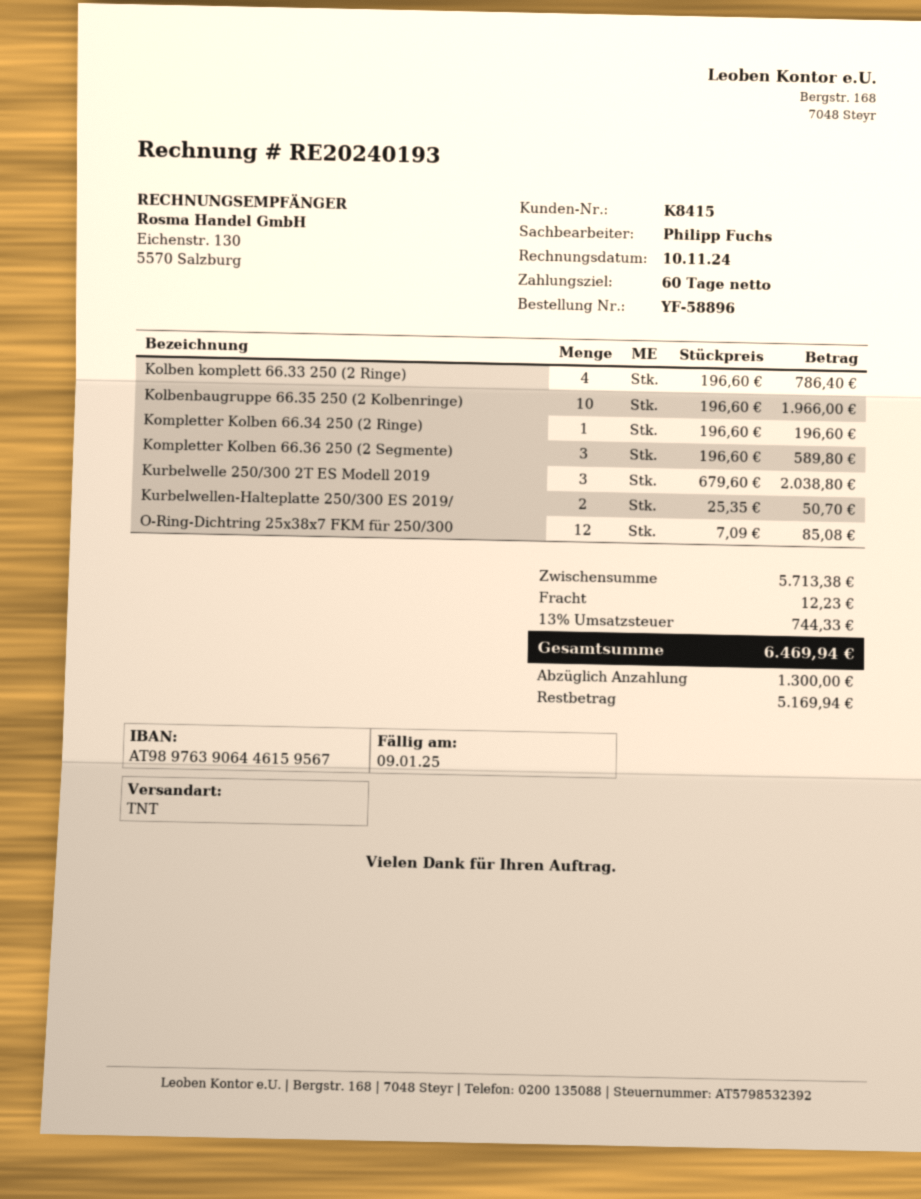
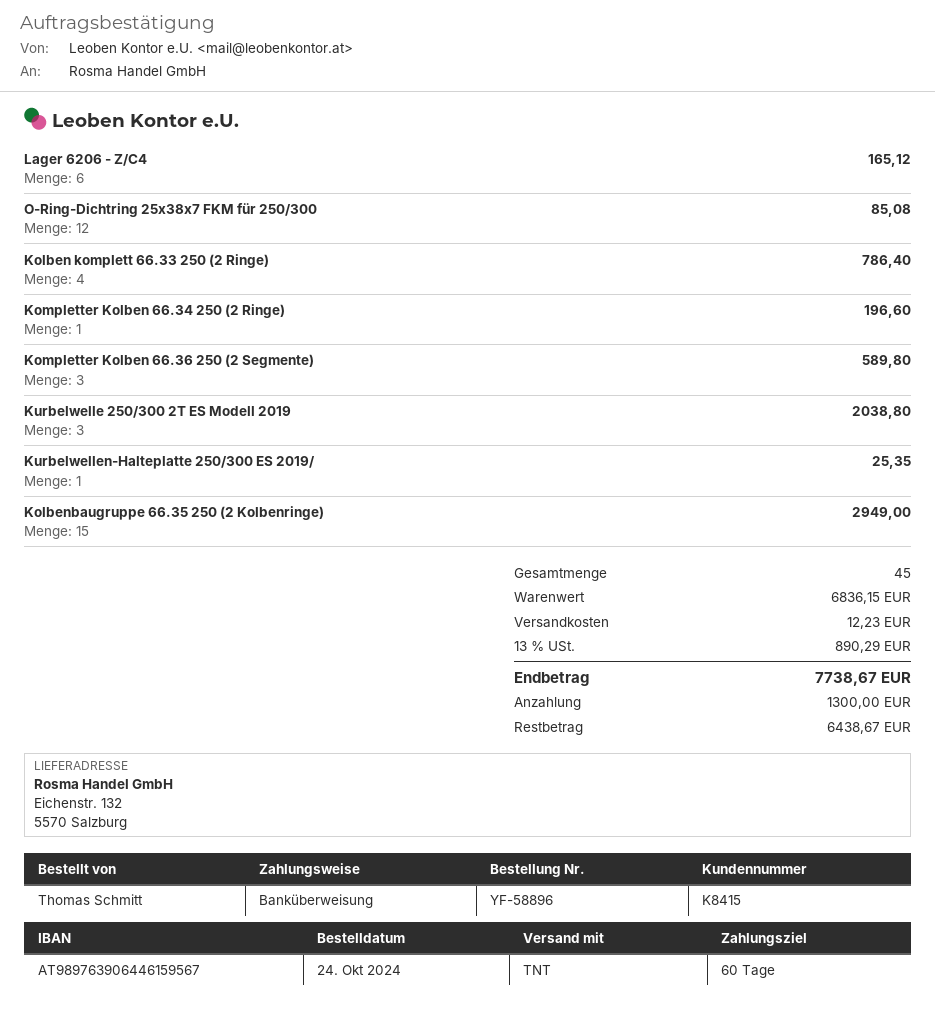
Kolbenbaugruppe 66.35 250 (2 Kolbenringe): 10 for 1966.00 -> 15 for 2949.00
Kurbelwellen-Halteplatte 250/300 ES 2019/: 2 for 50.70 -> 1 for 25.35
Lager 6206 - Z/C4: none -> 6 for 165.12
subtotal: 5713.38 -> 6836.15
tax: 13% = 744.33 -> 13% = 890.29
total: 6469.94 -> 7738.67
balance: 5169.94 -> 6438.67

